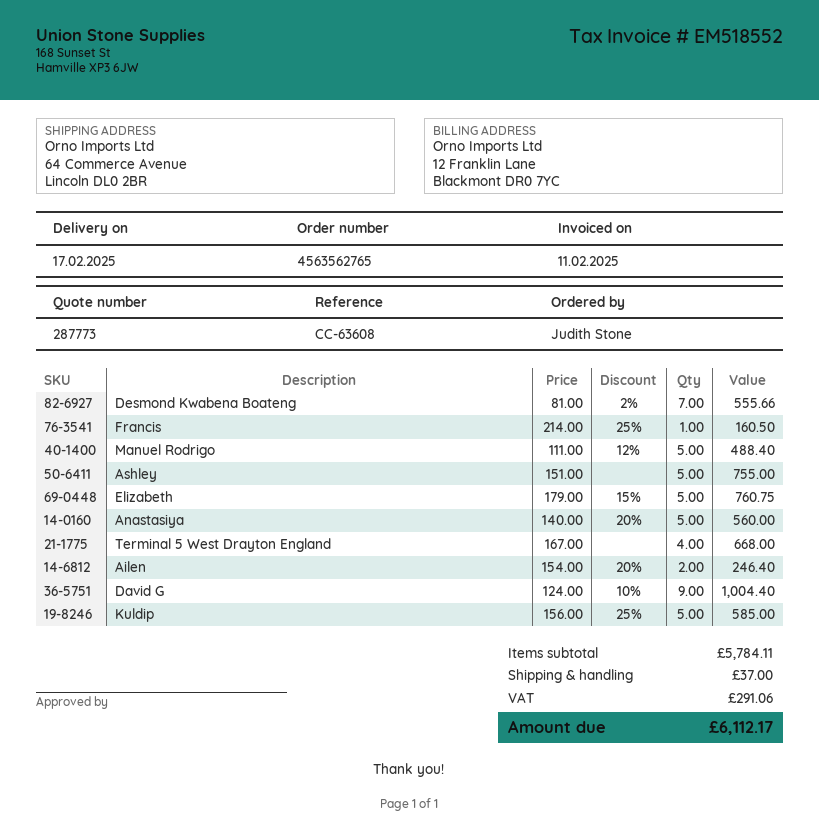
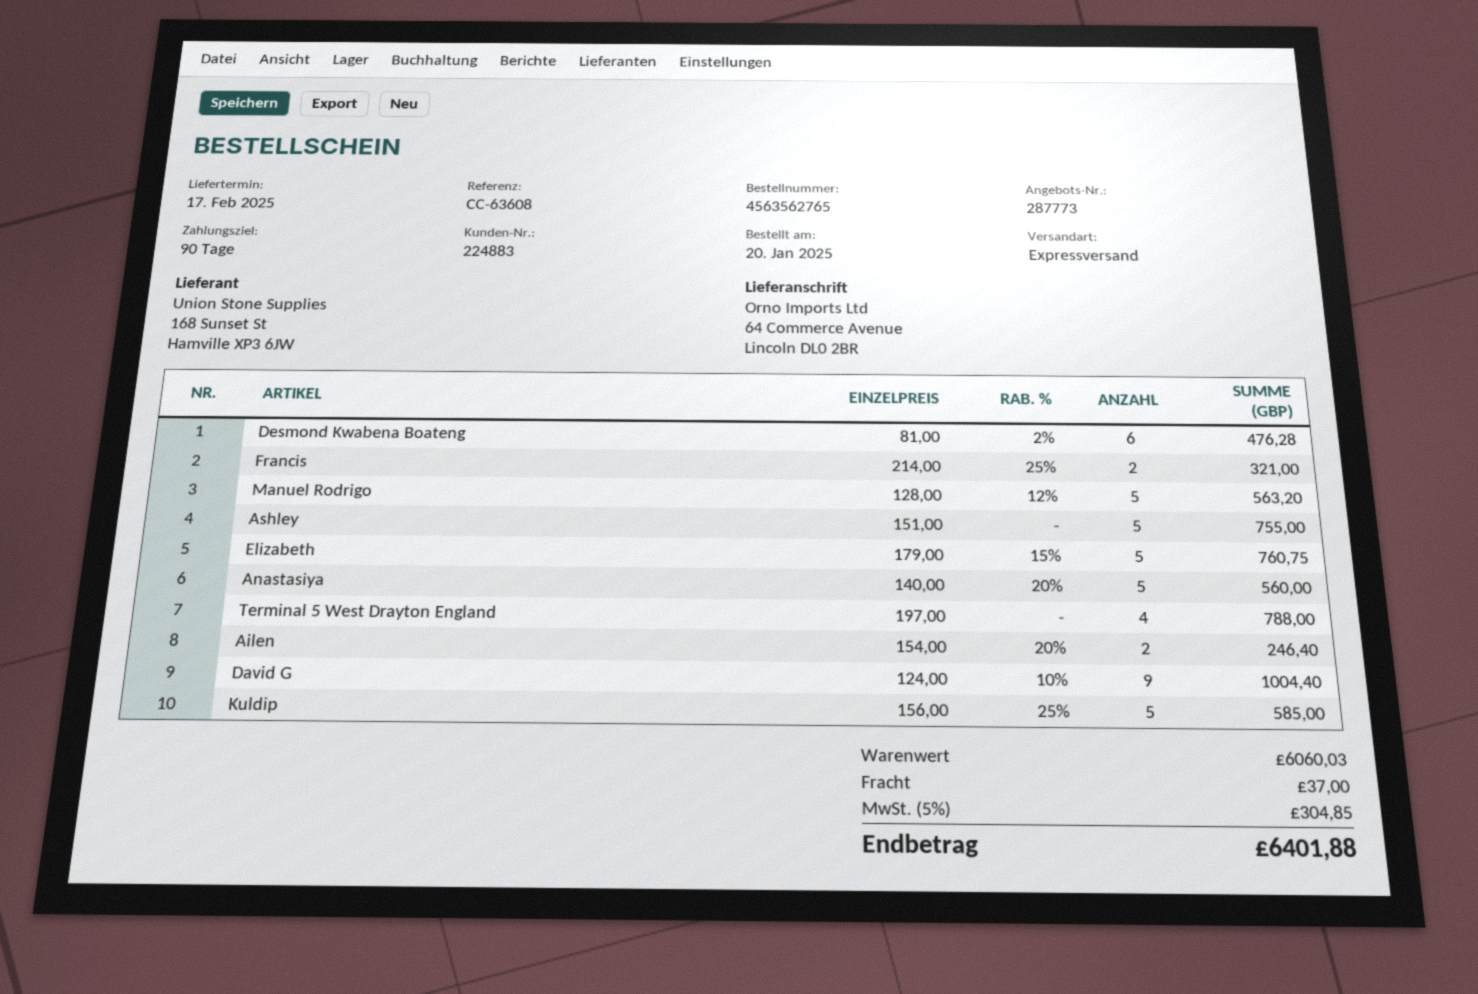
Desmond Kwabena Boateng: 7 x 81.00 - 2% = 555.66 -> 6 x 81.00 - 2% = 476.28
Francis: 1 x 214.00 - 25% = 160.50 -> 2 x 214.00 - 25% = 321.00
Manuel Rodrigo: 5 x 111.00 - 12% = 488.40 -> 5 x 128.00 - 12% = 563.20
Terminal 5 West Drayton England: 4 x 167.00 = 668.00 -> 4 x 197.00 = 788.00
subtotal: 5784.11 -> 6060.03
tax: 291.06 -> 304.85
total: 6112.17 -> 6401.88

